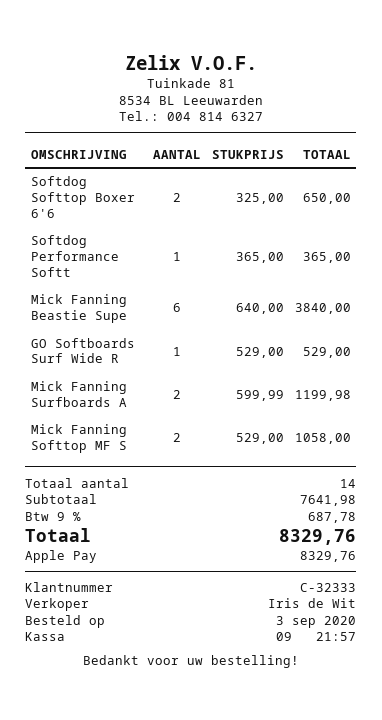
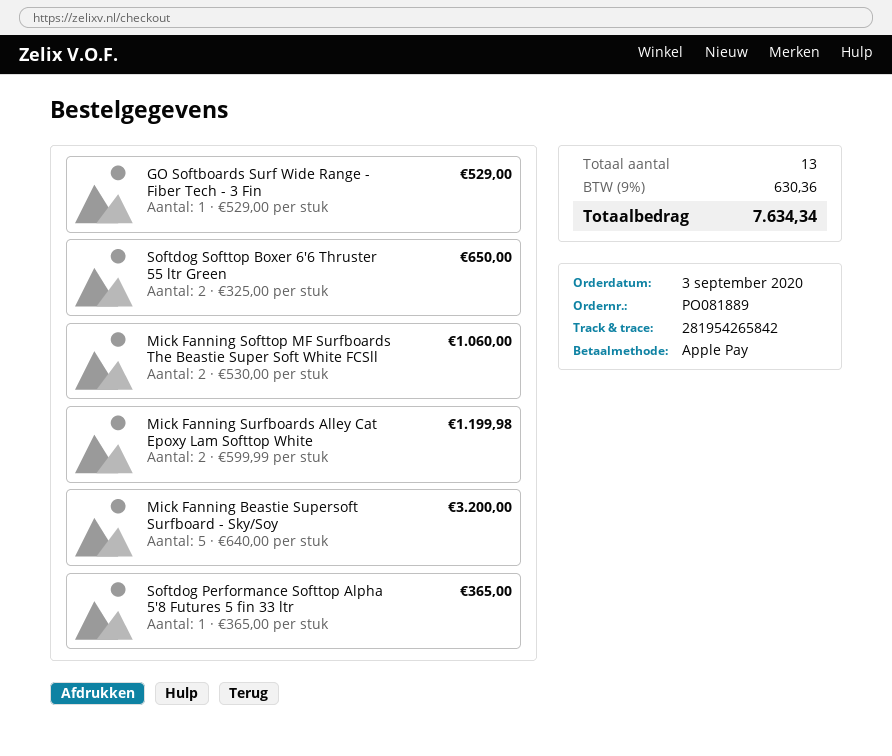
Mick Fanning Beastie Supe: 6 x 640.00 = 3840.00 -> 5 x 640.00 = 3200.00
Mick Fanning Softtop MF S: 2 x 529.00 = 1058.00 -> 2 x 530.00 = 1060.00
total quantity: 14 -> 13
tax: 9% = 687.78 -> 9% = 630.36
total: 8329.76 -> 7634.34

